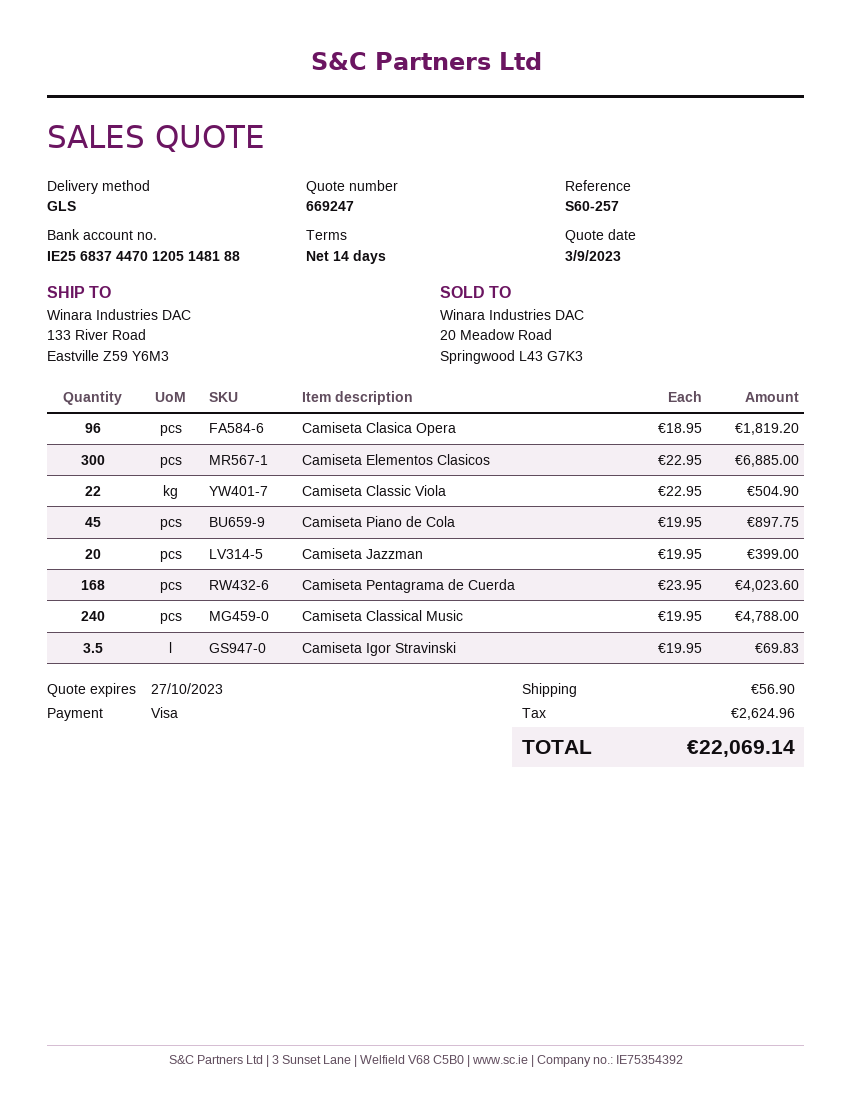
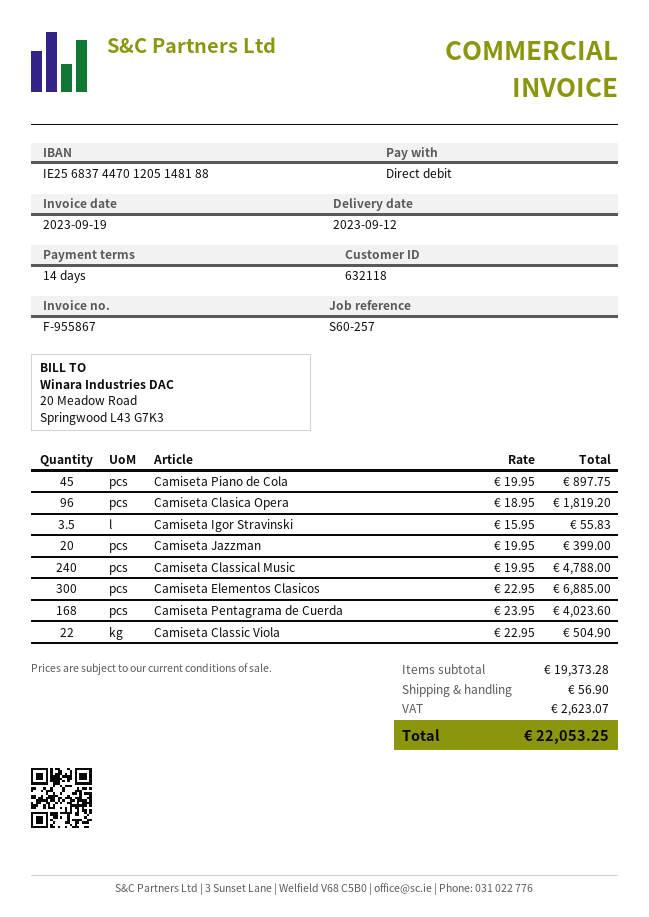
payment method: Visa -> direct debit
Camiseta Igor Stravinski: 3.5 x 19.95 = 69.83 -> 3.5 x 15.95 = 55.83
tax: 2624.96 -> 2623.07
total: 22069.14 -> 22053.25

